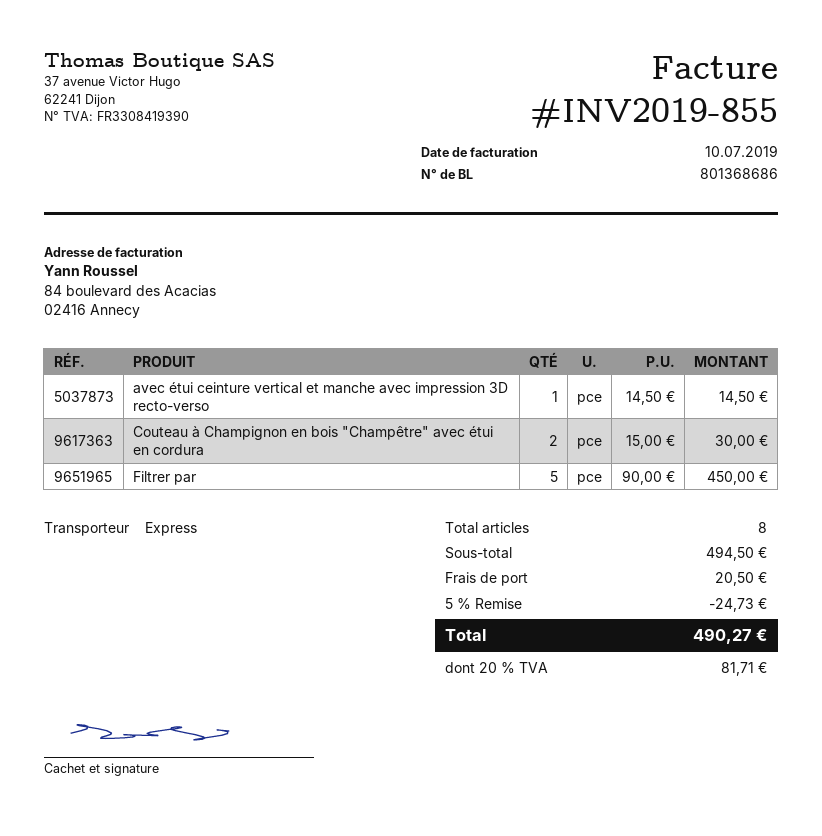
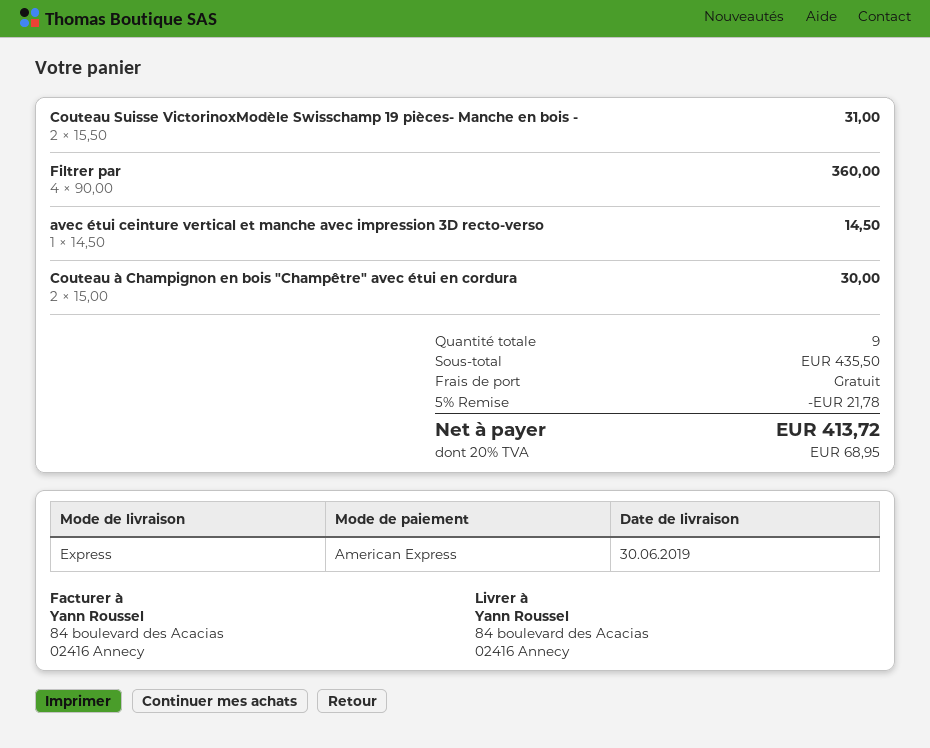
Filtrer par: 5 x 90.00 = 450.00 -> 4 x 90.00 = 360.00
Couteau Suisse VictorinoxModèle Swisschamp 19 pièces- Manche en bois -: none -> 2 x 15.50 = 31.00
total quantity: 8 -> 9
subtotal: 494.50 -> 435.50
discount: 5% = 24.73 -> 5% = 21.78
shipping: 20.50 -> 0.00
tax: 20% = 81.71 -> 20% = 68.95
total: 490.27 -> 413.72

